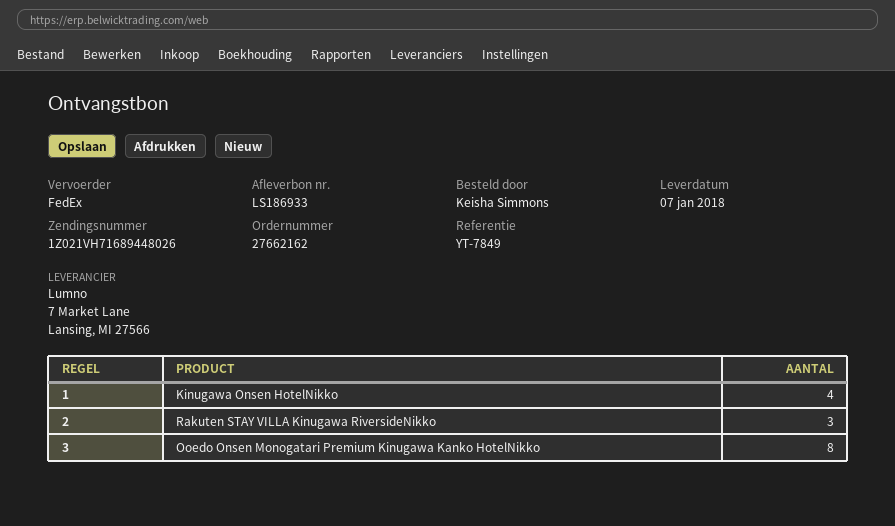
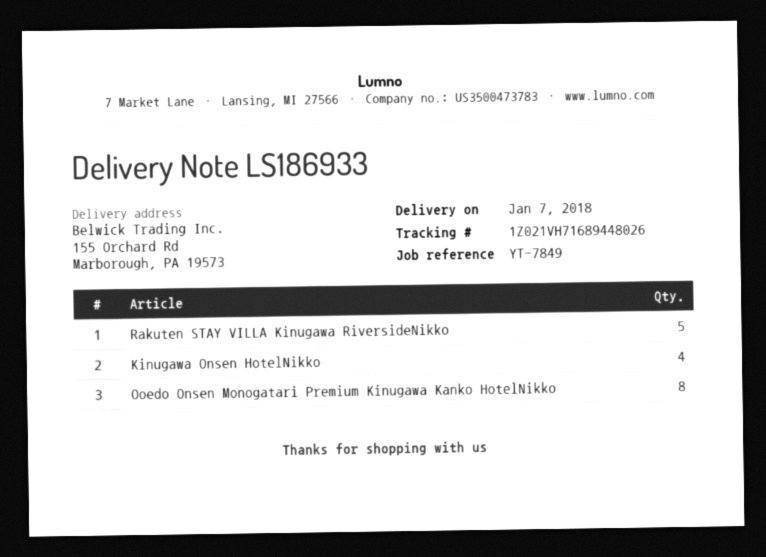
Rakuten STAY VILLA Kinugawa RiversideNikko: 3 -> 5

